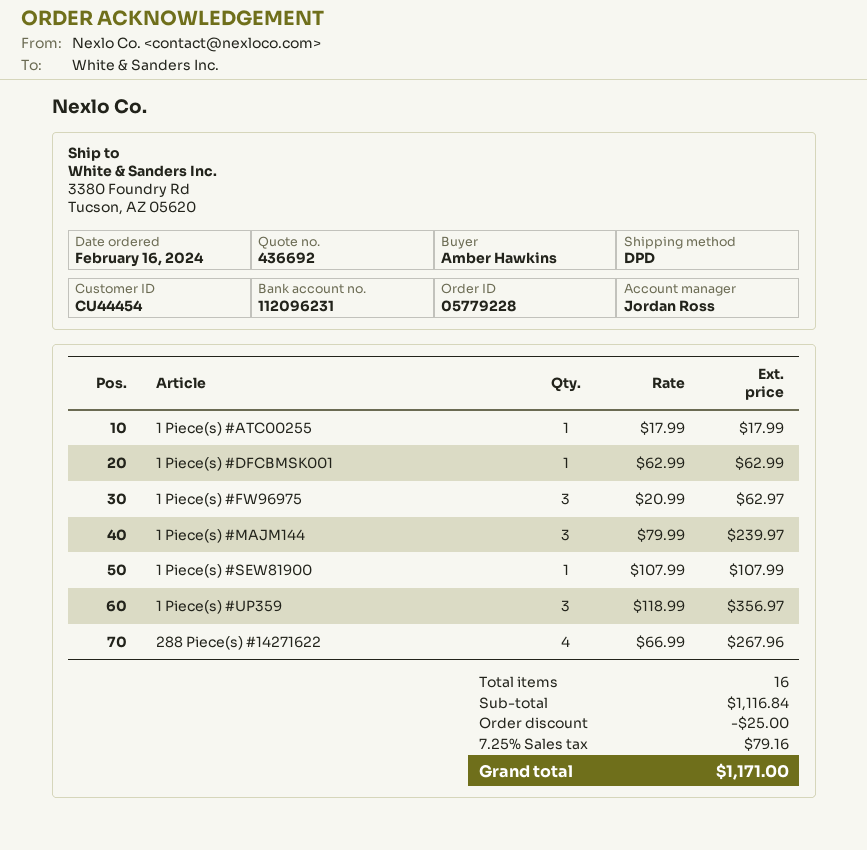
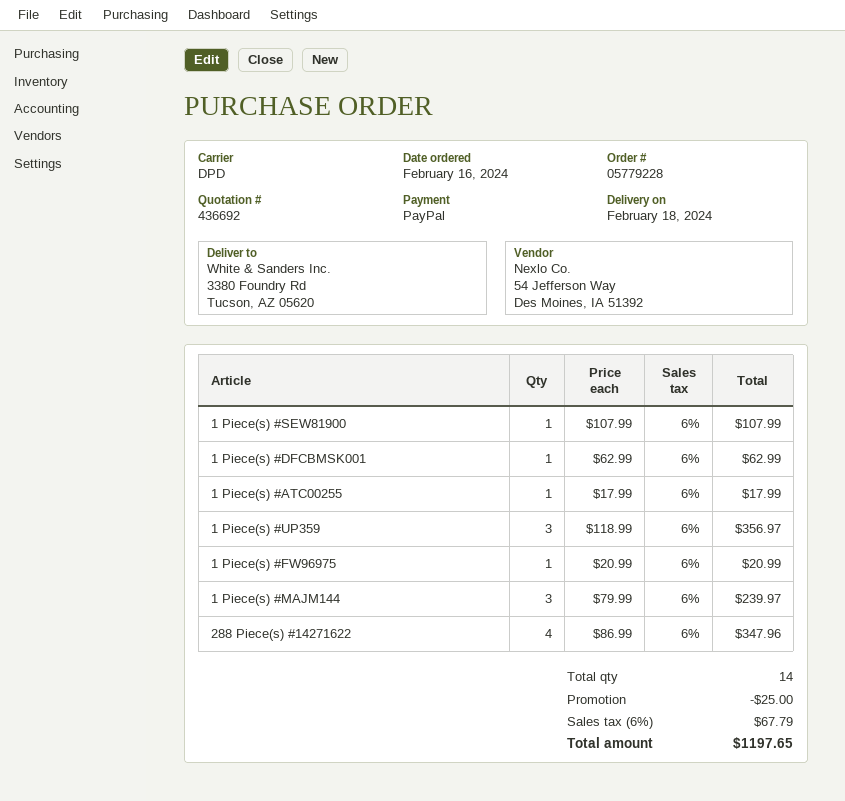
1 Piece(s) #FW96975: 3 x 20.99 = 62.97 -> 1 x 20.99 = 20.99
288 Piece(s) #14271622: 4 x 66.99 = 267.96 -> 4 x 86.99 = 347.96
total quantity: 16 -> 14
tax: 7.25% = 79.16 -> 6% = 67.79
total: 1171.00 -> 1197.65

